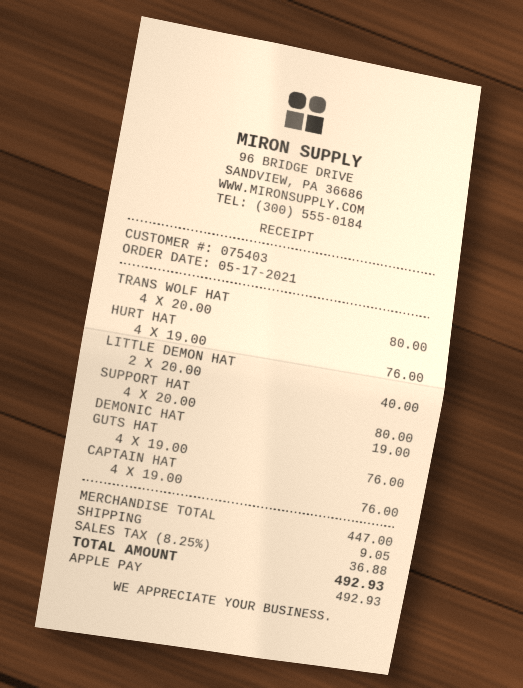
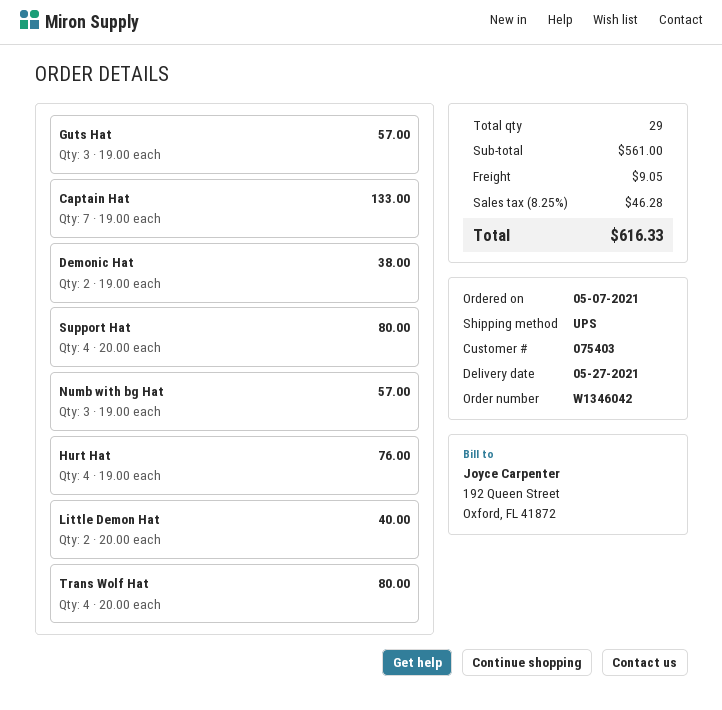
order date: 2021-05-17 -> 2021-05-07
DEMONIC HAT: 1 x 19.00 = 19.00 -> 2 x 19.00 = 38.00
GUTS HAT: 4 x 19.00 = 76.00 -> 3 x 19.00 = 57.00
CAPTAIN HAT: 4 x 19.00 = 76.00 -> 7 x 19.00 = 133.00
Numb with bg Hat: none -> 3 x 19.00 = 57.00
subtotal: 447.00 -> 561.00
tax: 8.25% = 36.88 -> 8.25% = 46.28
total: 492.93 -> 616.33

